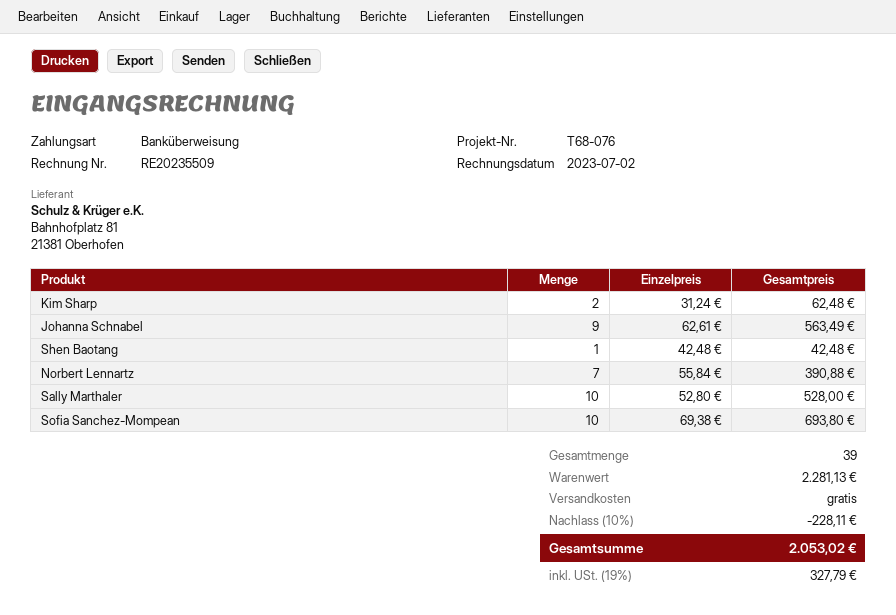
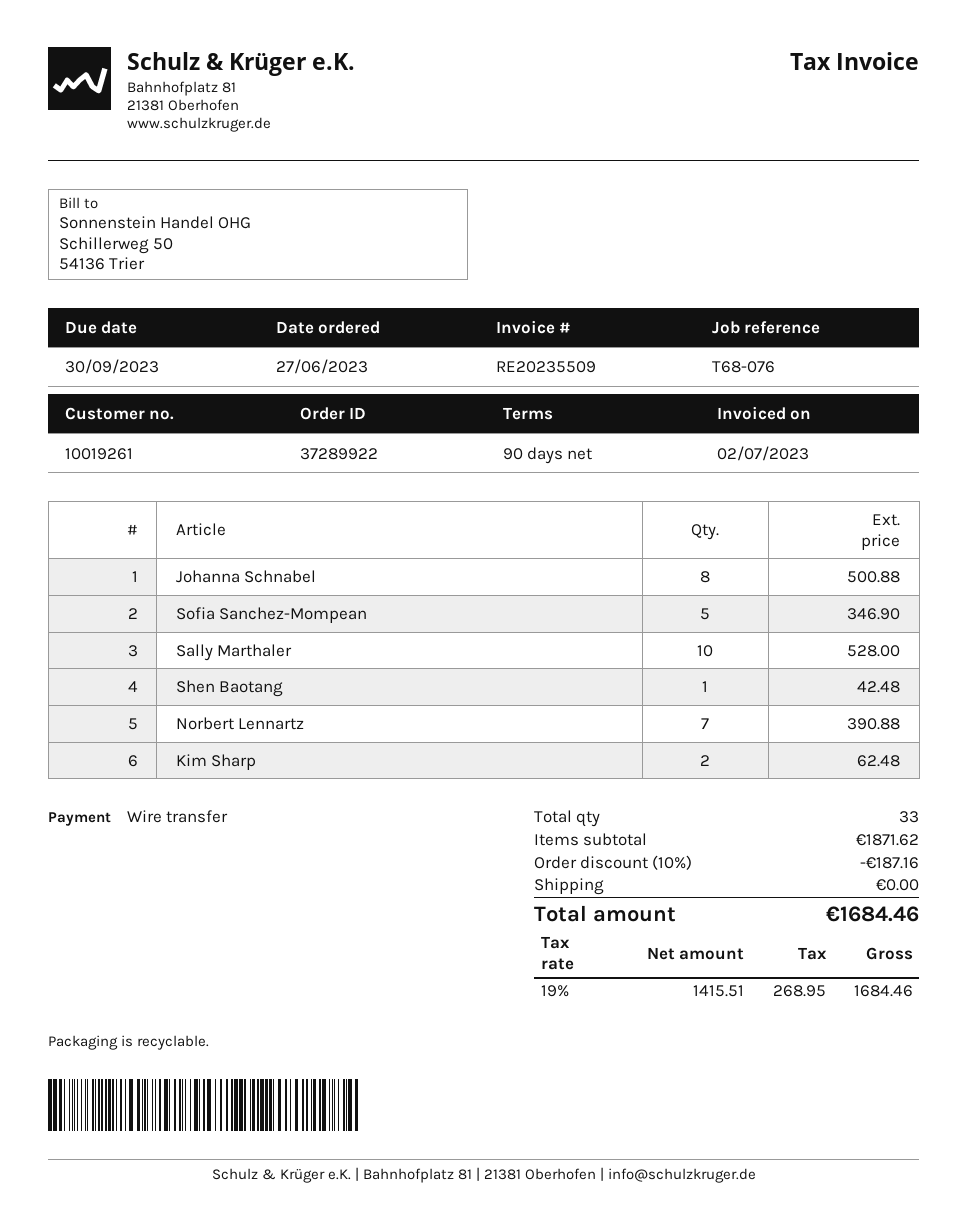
Johanna Schnabel: 9 for 563.49 -> 8 for 500.88
Sofia Sanchez-Mompean: 10 for 693.80 -> 5 for 346.90
total quantity: 39 -> 33
subtotal: 2281.13 -> 1871.62
discount: 10% = 228.11 -> 10% = 187.16
tax: 19% = 327.79 -> 19% = 268.95
total: 2053.02 -> 1684.46

